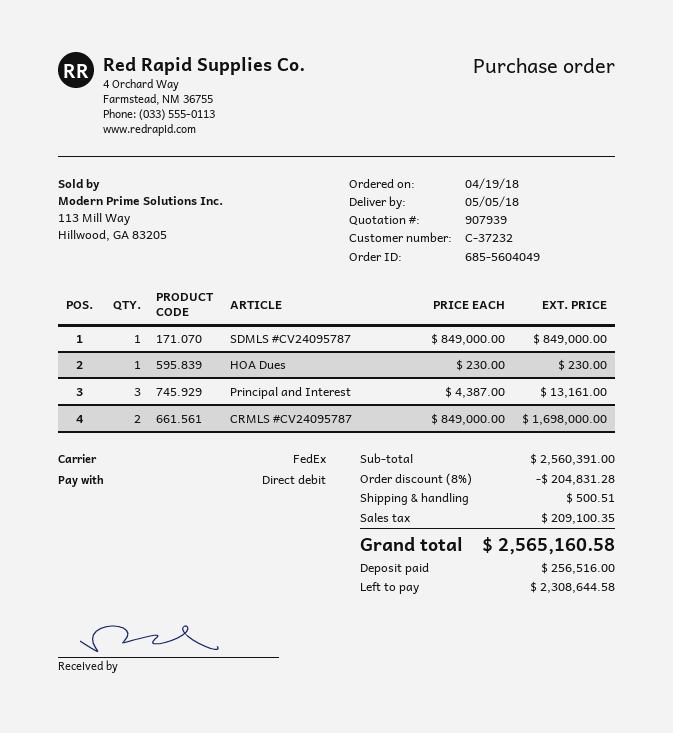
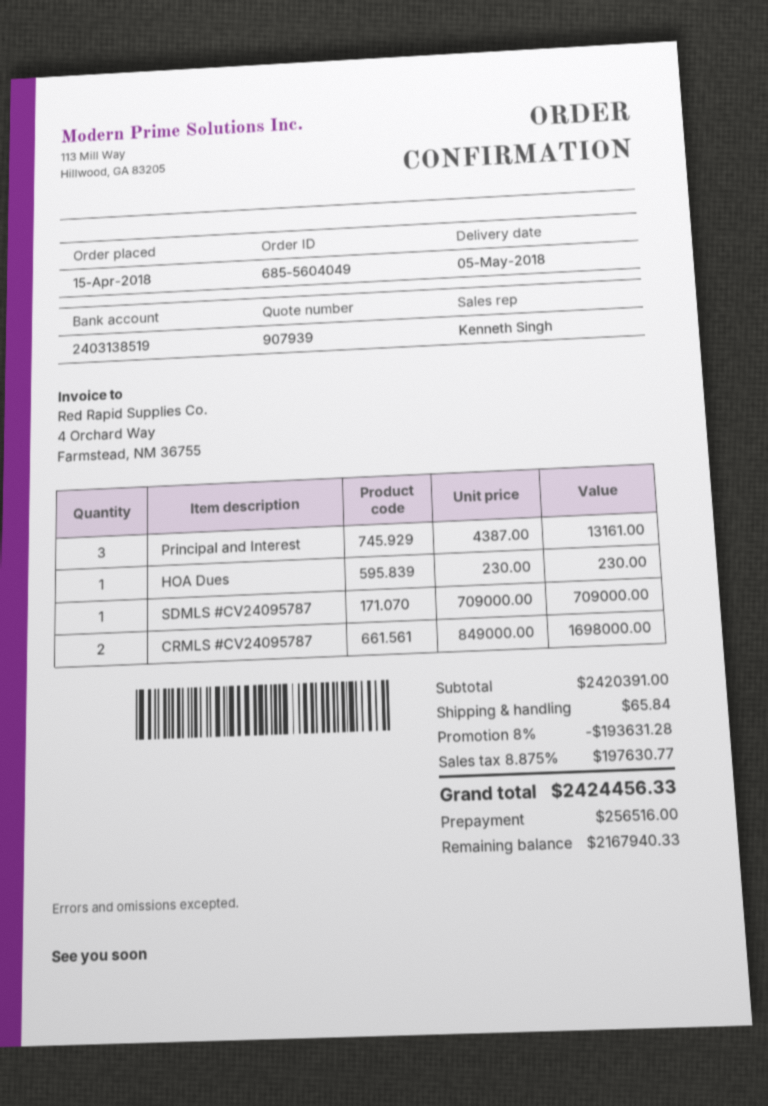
order date: 2018-04-19 -> 2018-04-15
SDMLS #CV24095787: 1 x 849000.00 = 849000.00 -> 1 x 709000.00 = 709000.00
subtotal: 2560391.00 -> 2420391.00
discount: 8% = 204831.28 -> 8% = 193631.28
shipping: 500.51 -> 65.84
tax: 209100.35 -> 197630.77
total: 2565160.58 -> 2424456.33
balance: 2308644.58 -> 2167940.33

